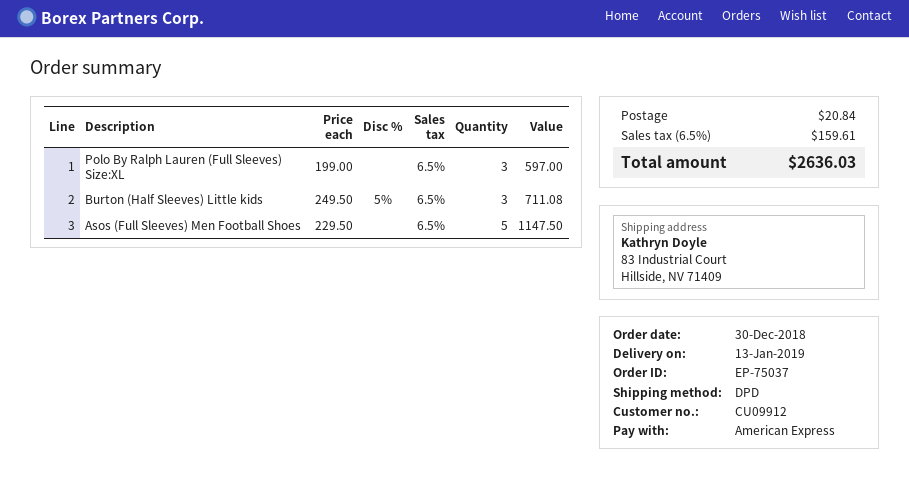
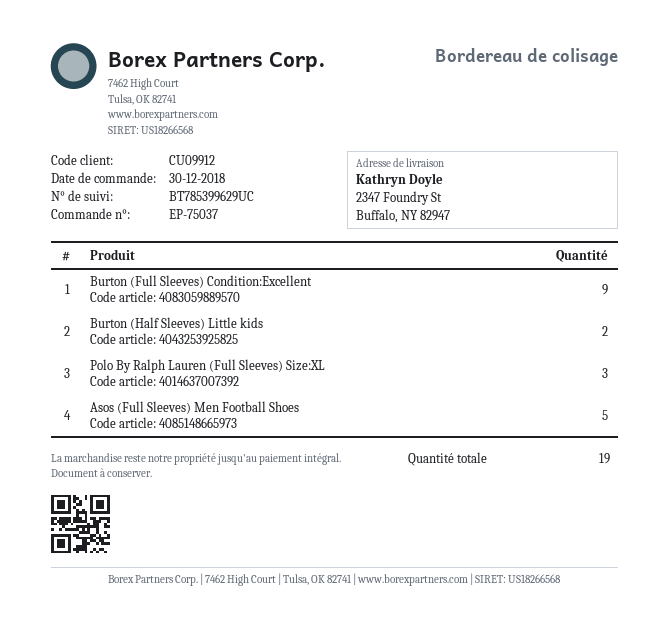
ship to: 83 Industrial Court, Hillside, NV 71409 -> 2347 Foundry St, Buffalo, NY 82947
Burton (Half Sleeves) Little kids: 3 -> 2
Burton (Full Sleeves) Condition:Excellent: none -> 9

